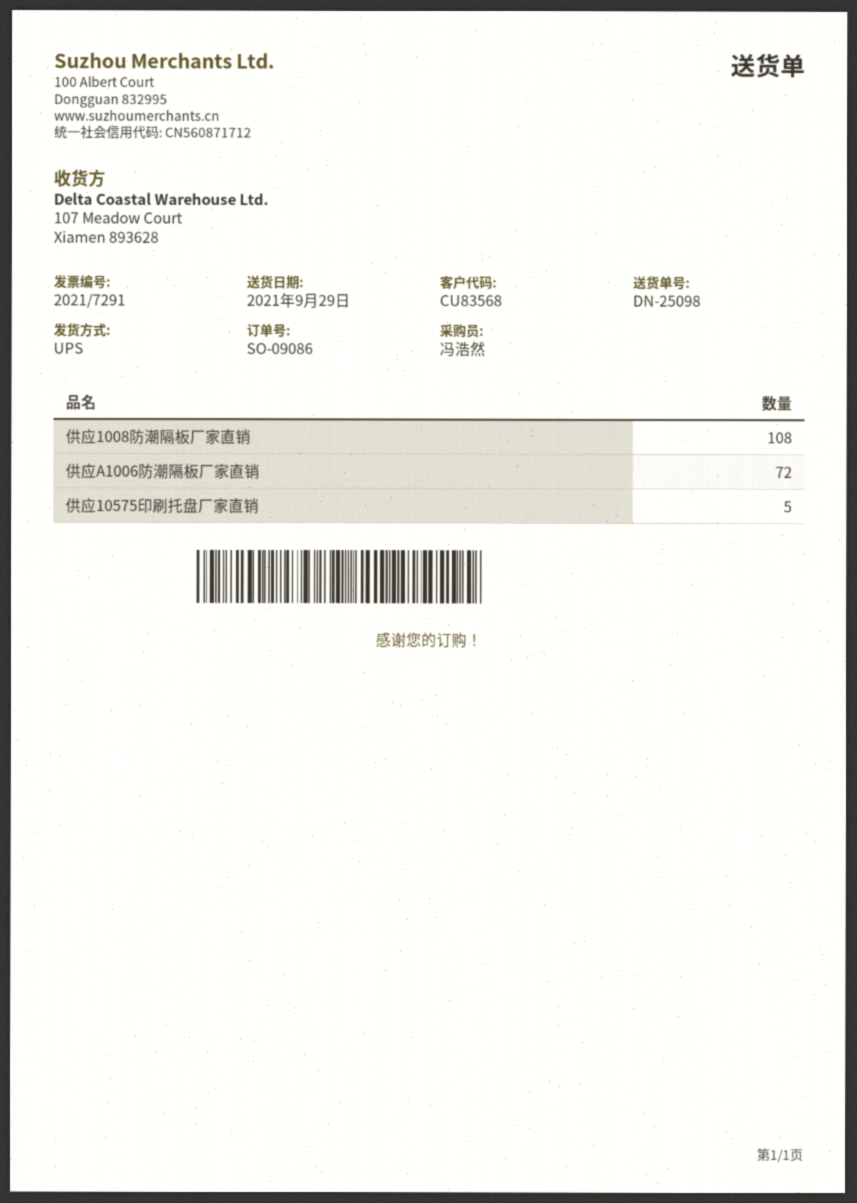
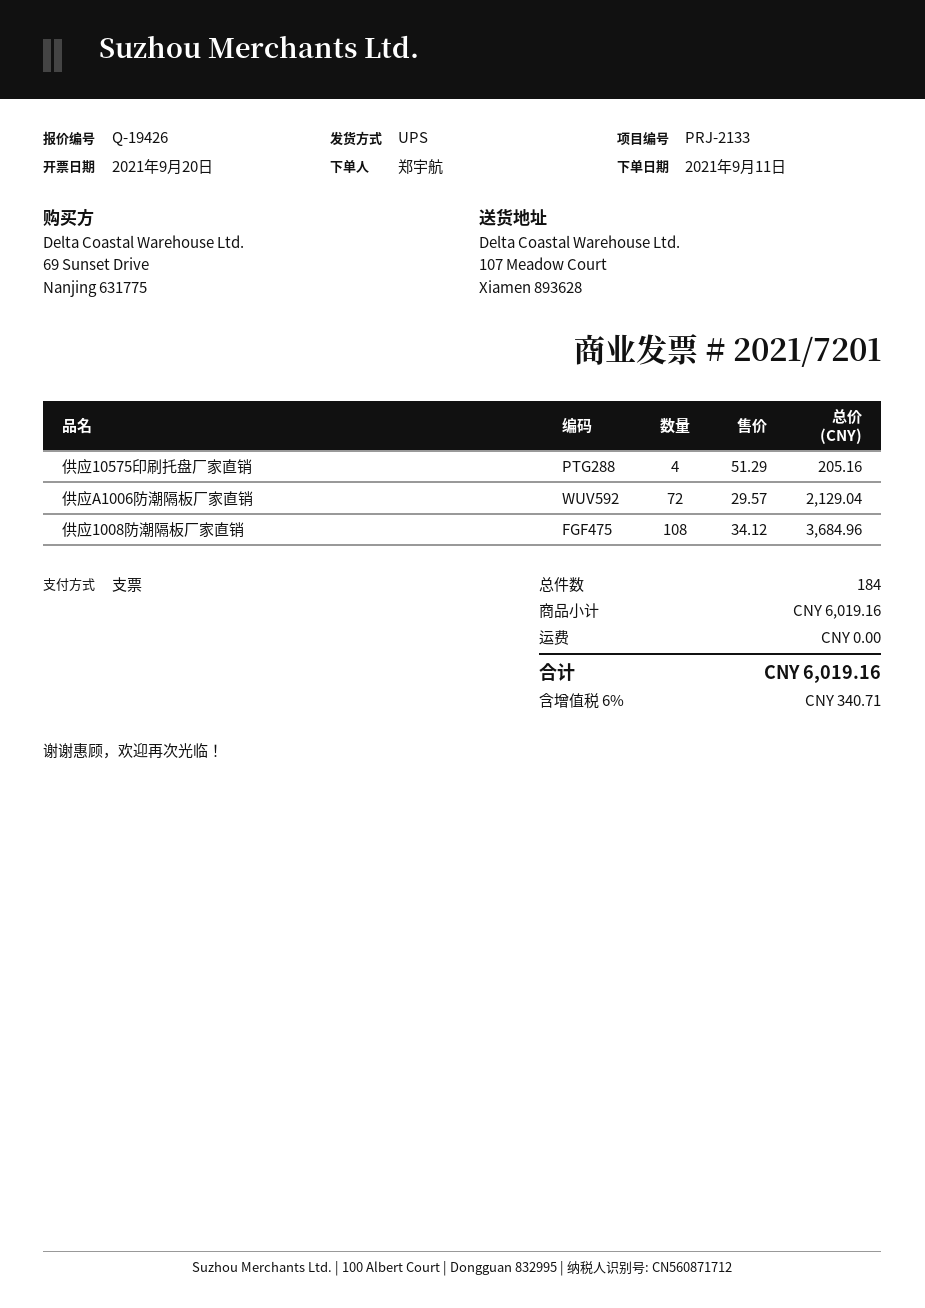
invoice number: 2021/7291 -> 2021/7201
ordered by: 冯浩然 -> 郑宇航
供应10575印刷托盘厂家直销: 5 -> 4

